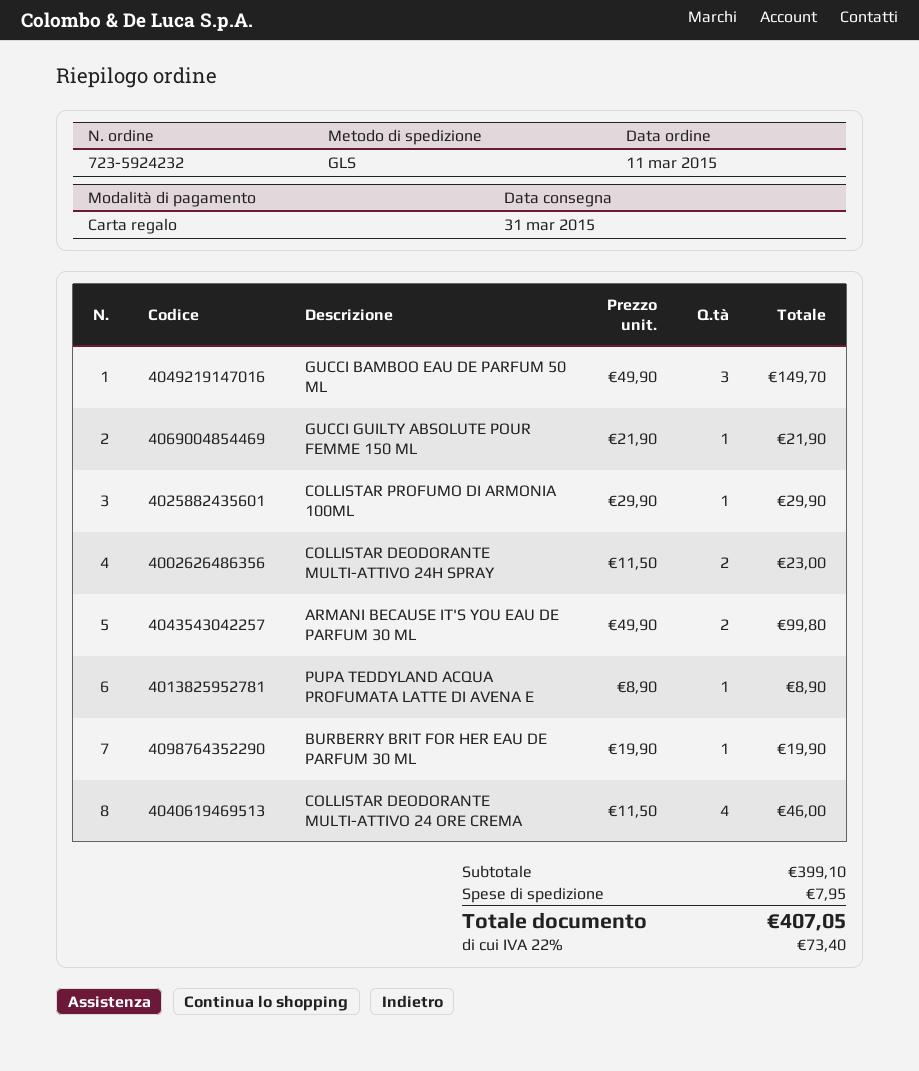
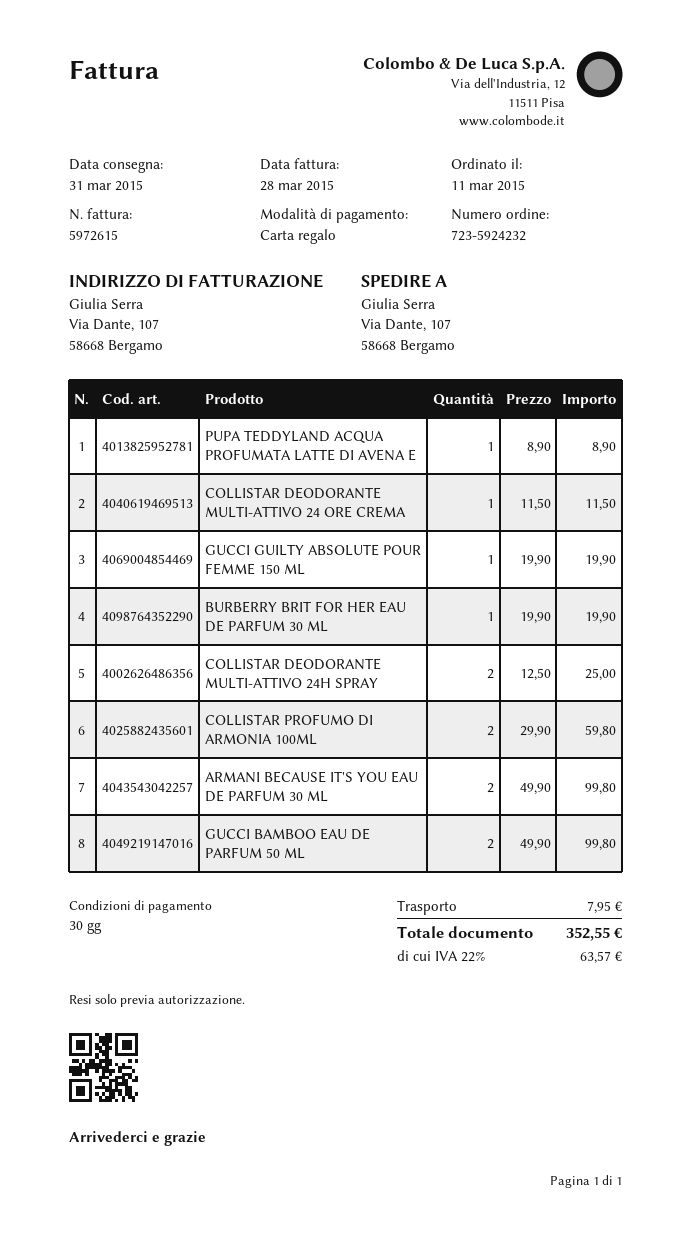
GUCCI BAMBOO EAU DE PARFUM 50 ML: 3 x 49.90 = 149.70 -> 2 x 49.90 = 99.80
GUCCI GUILTY ABSOLUTE POUR FEMME 150 ML: 1 x 21.90 = 21.90 -> 1 x 19.90 = 19.90
COLLISTAR PROFUMO DI ARMONIA 100ML: 1 x 29.90 = 29.90 -> 2 x 29.90 = 59.80
COLLISTAR DEODORANTE MULTI-ATTIVO 24H SPRAY: 2 x 11.50 = 23.00 -> 2 x 12.50 = 25.00
COLLISTAR DEODORANTE MULTI-ATTIVO 24 ORE CREMA: 4 x 11.50 = 46.00 -> 1 x 11.50 = 11.50
tax: 22% = 73.40 -> 22% = 63.57
total: 407.05 -> 352.55

